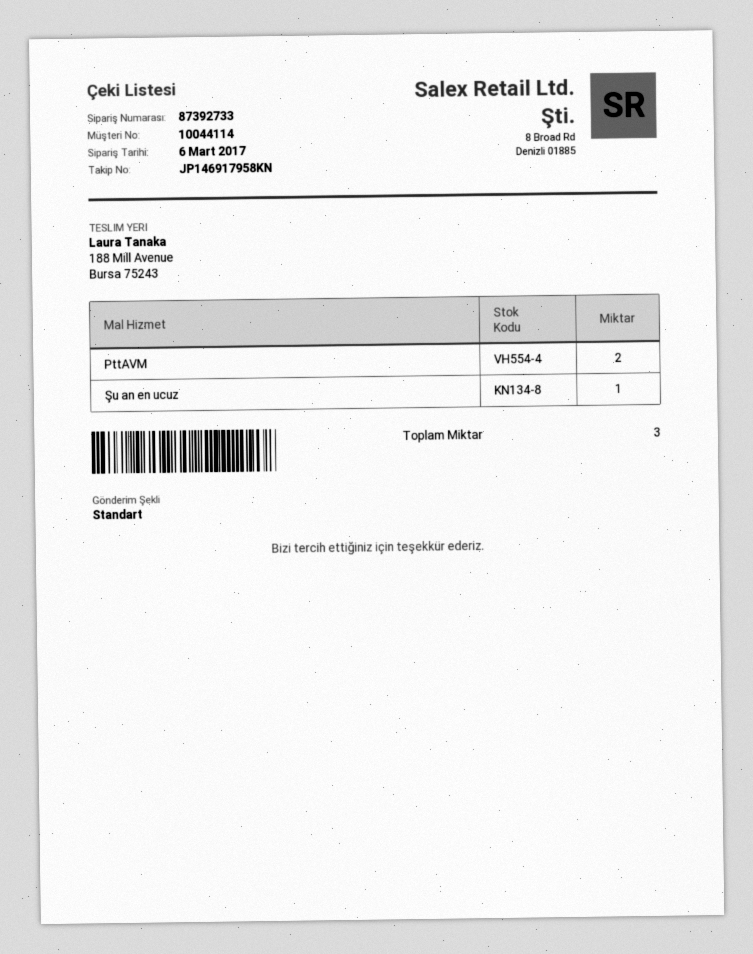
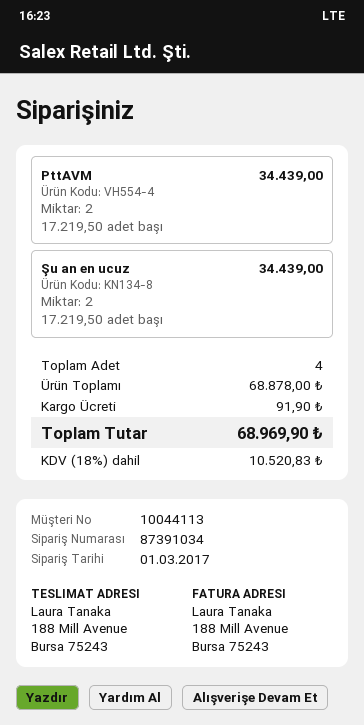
order number: 87392733 -> 87391034
order date: 2017-03-06 -> 2017-03-01
customer number: 10044114 -> 10044113
Şu an en ucuz: 1 -> 2
total quantity: 3 -> 4

